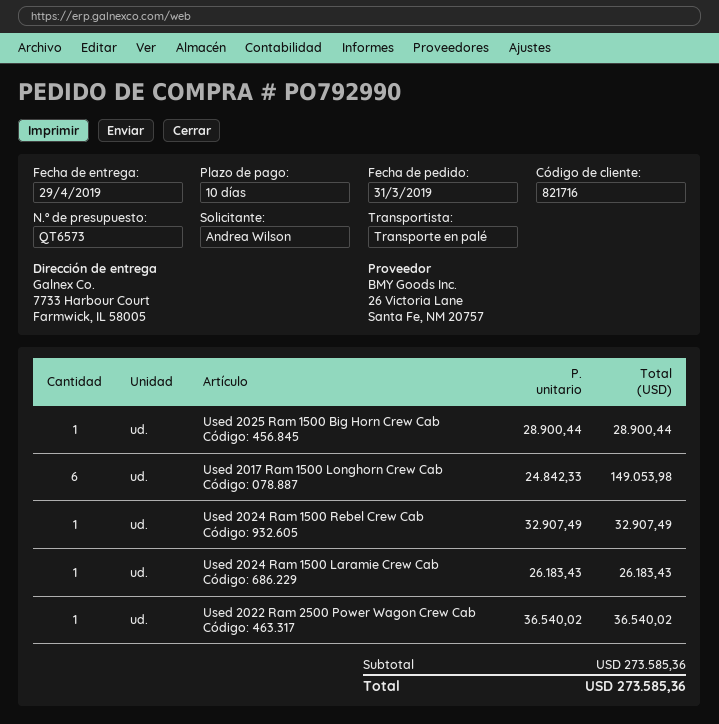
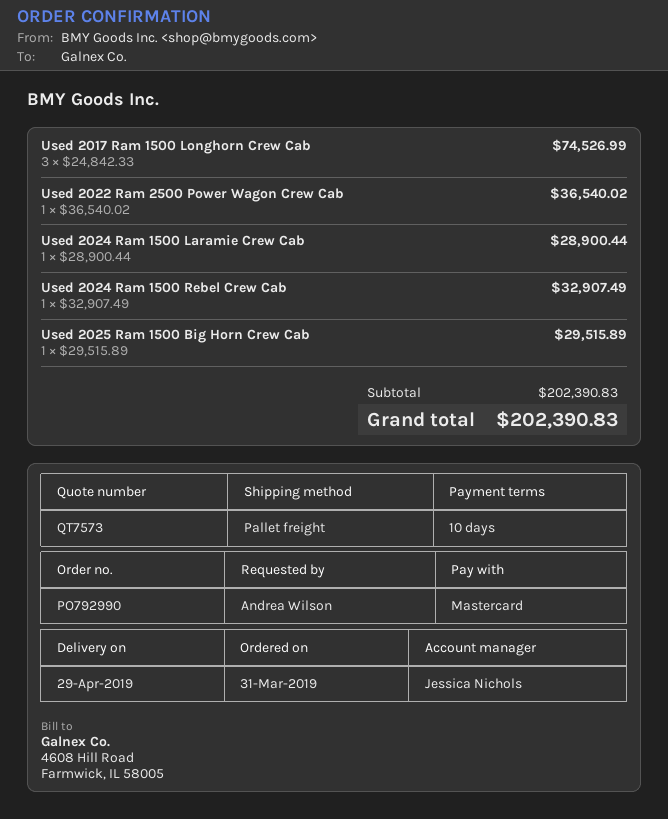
quote number: QT6573 -> QT7573
Used 2025 Ram 1500 Big Horn Crew Cab: 1 x 28900.44 = 28900.44 -> 1 x 29515.89 = 29515.89
Used 2017 Ram 1500 Longhorn Crew Cab: 6 x 24842.33 = 149053.98 -> 3 x 24842.33 = 74526.99
Used 2024 Ram 1500 Laramie Crew Cab: 1 x 26183.43 = 26183.43 -> 1 x 28900.44 = 28900.44
subtotal: 273585.36 -> 202390.83
total: 273585.36 -> 202390.83

